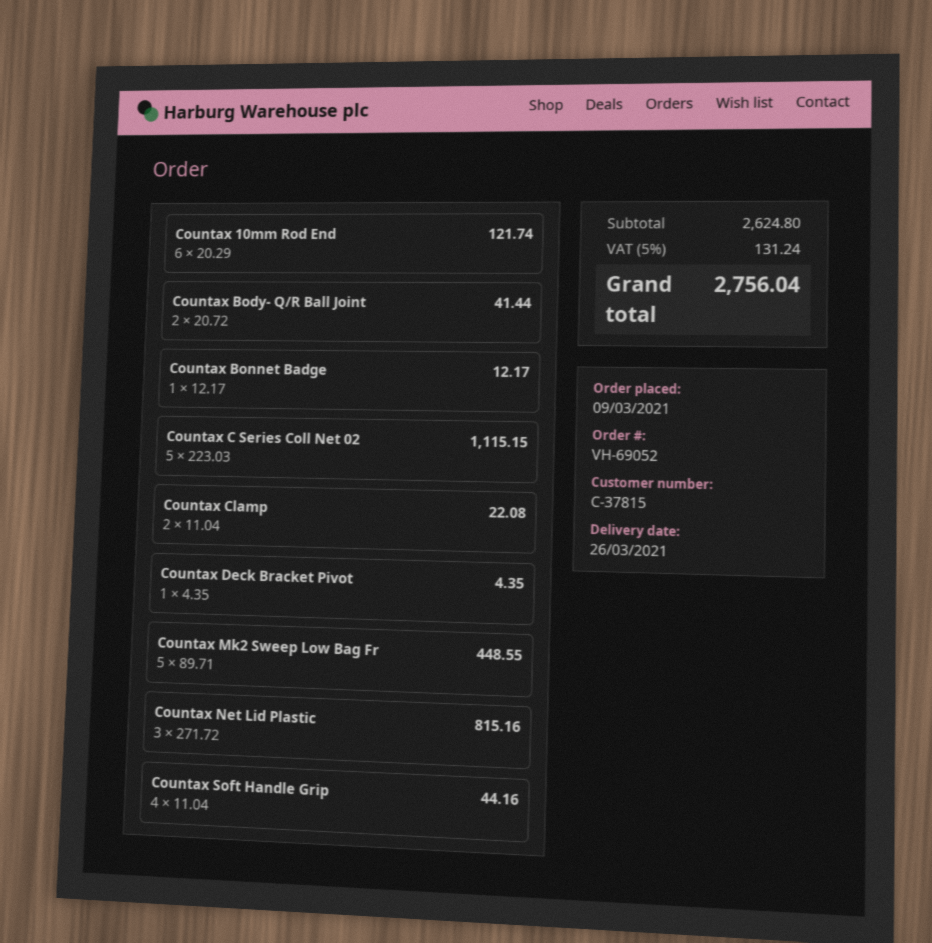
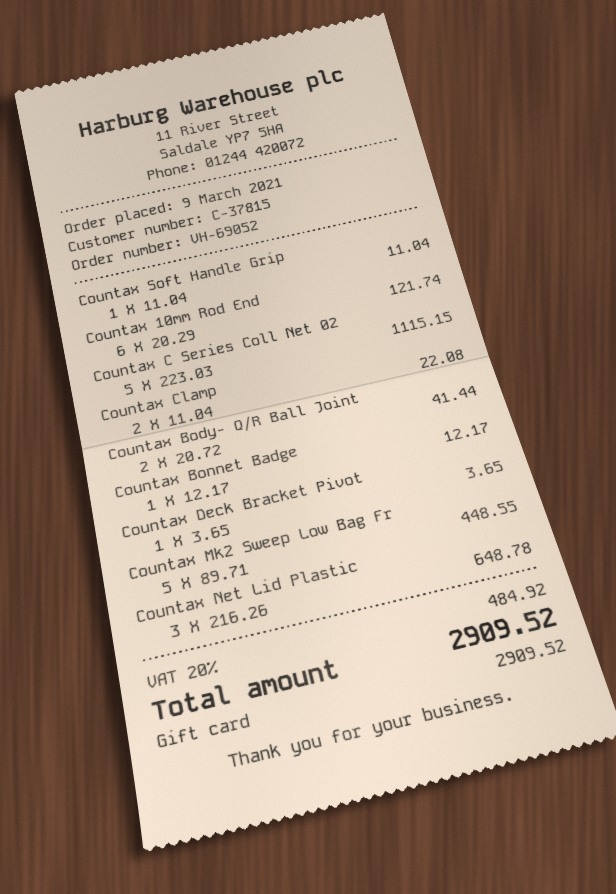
Countax Deck Bracket Pivot: 1 x 4.35 = 4.35 -> 1 x 3.65 = 3.65
Countax Net Lid Plastic: 3 x 271.72 = 815.16 -> 3 x 216.26 = 648.78
Countax Soft Handle Grip: 4 x 11.04 = 44.16 -> 1 x 11.04 = 11.04
tax: 5% = 131.24 -> 20% = 484.92
total: 2756.04 -> 2909.52

